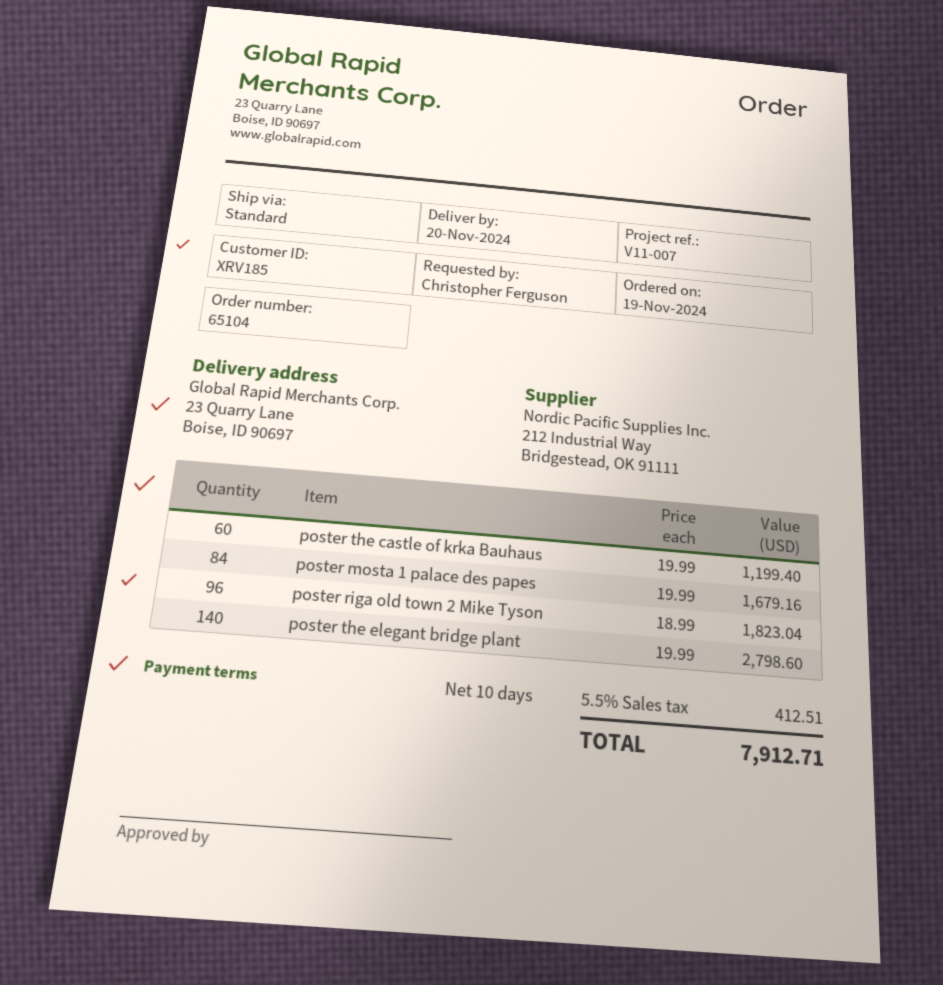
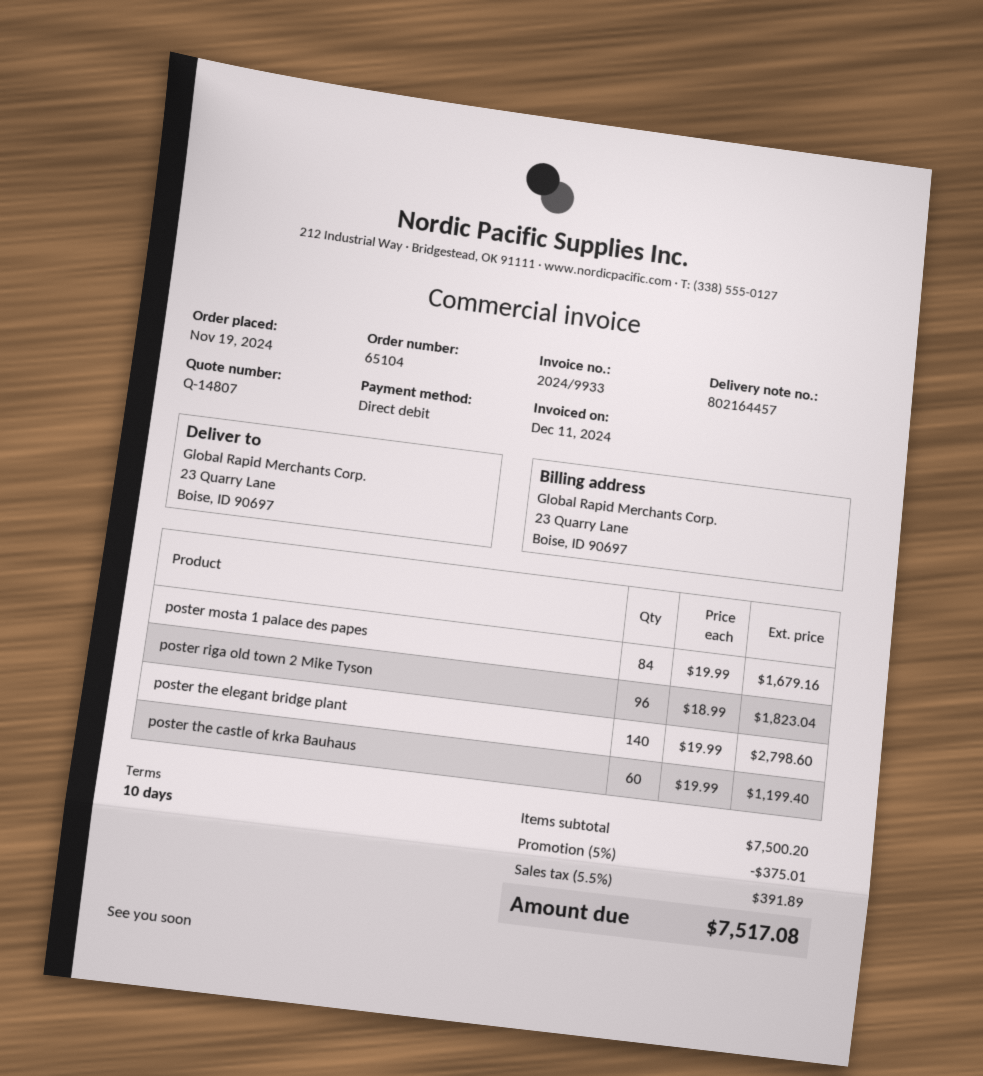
discount: none -> 5% = 375.01
tax: 5.5% = 412.51 -> 5.5% = 391.89
total: 7912.71 -> 7517.08

